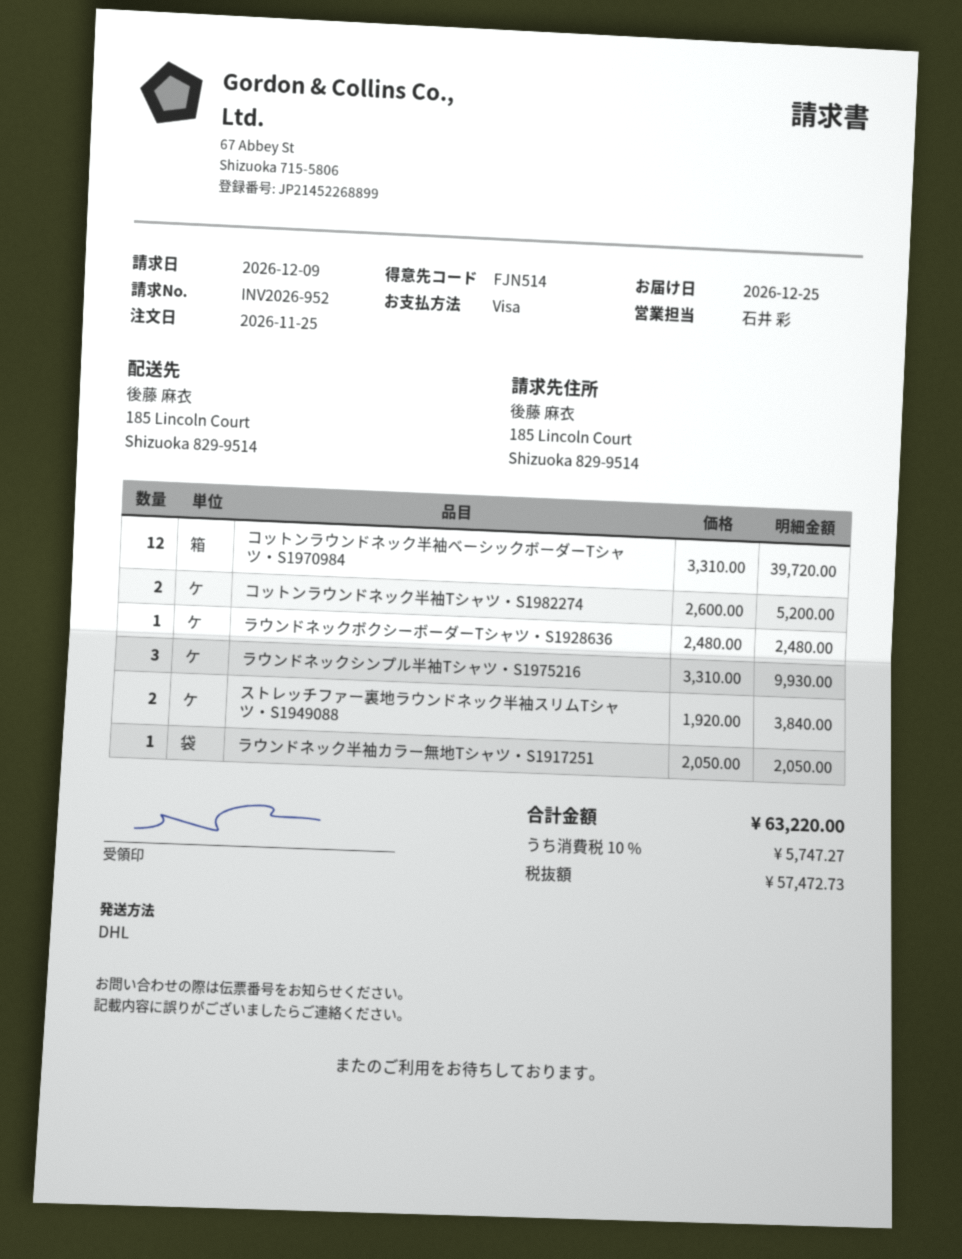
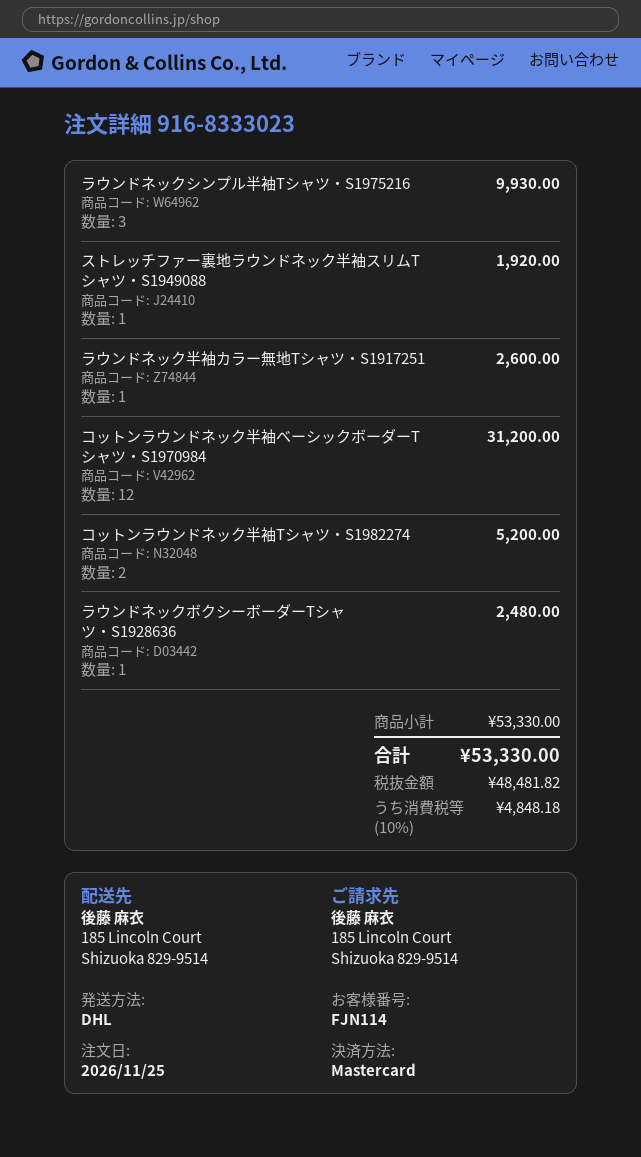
customer number: FJN514 -> FJN114
payment method: Visa -> Mastercard
コットンラウンドネック半袖ベーシックボーダーTシャツ・S1970984: 12 for 39720.00 -> 12 for 31200.00
ストレッチファー裏地ラウンドネック半袖スリムTシャツ・S1949088: 2 for 3840.00 -> 1 for 1920.00
ラウンドネック半袖カラー無地Tシャツ・S1917251: 1 for 2050.00 -> 1 for 2600.00
net: 57472.73 -> 48481.82
tax: 10% = 5747.27 -> 10% = 4848.18
total: 63220.00 -> 53330.00

